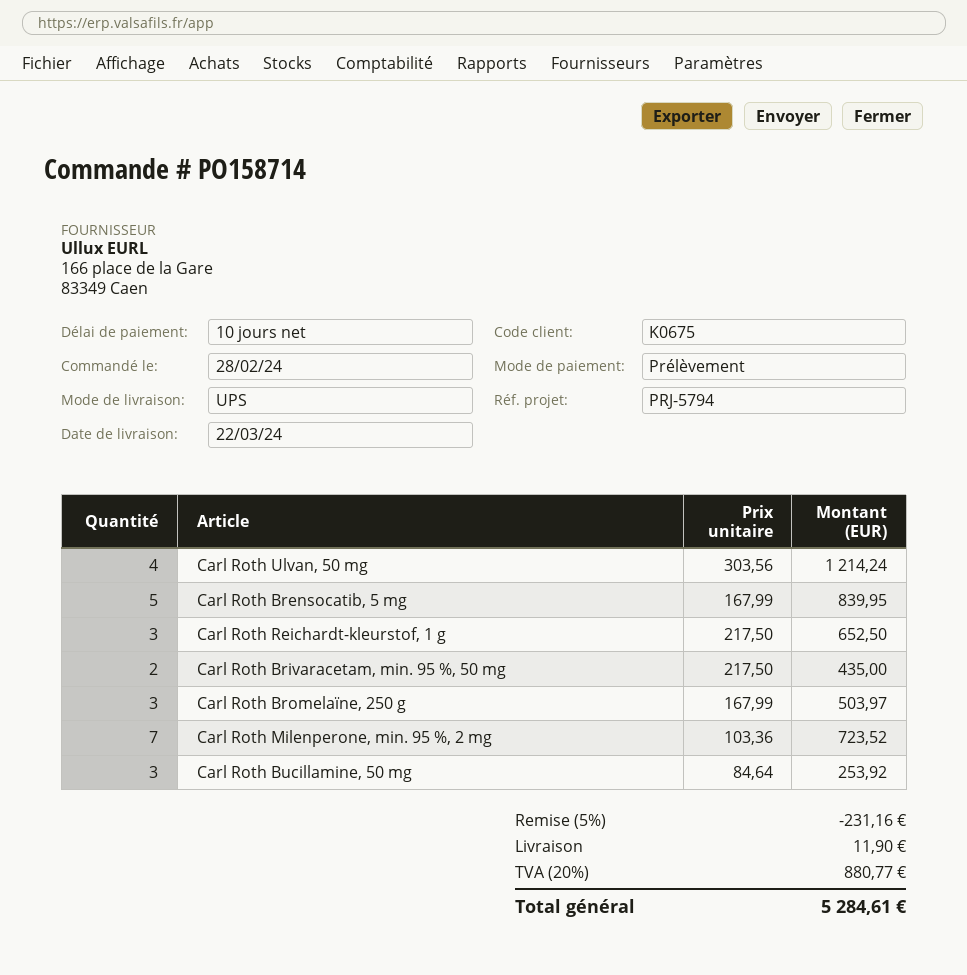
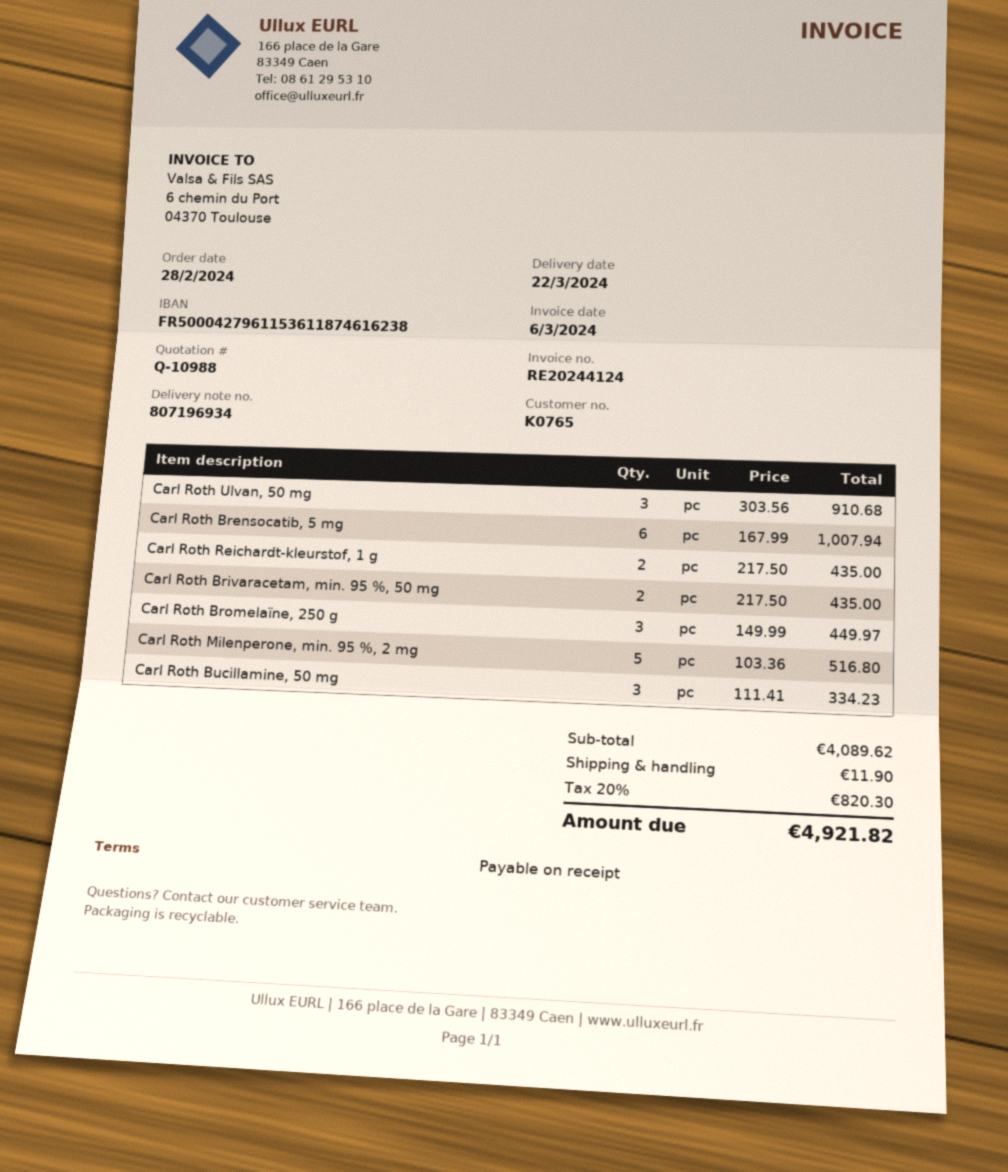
payment terms: 10 days -> on receipt
customer number: K0675 -> K0765
Carl Roth Ulvan, 50 mg: 4 x 303.56 = 1214.24 -> 3 x 303.56 = 910.68
Carl Roth Brensocatib, 5 mg: 5 x 167.99 = 839.95 -> 6 x 167.99 = 1007.94
Carl Roth Reichardt-kleurstof, 1 g: 3 x 217.50 = 652.50 -> 2 x 217.50 = 435.00
Carl Roth Bromelaïne, 250 g: 3 x 167.99 = 503.97 -> 3 x 149.99 = 449.97
Carl Roth Milenperone, min. 95 %, 2 mg: 7 x 103.36 = 723.52 -> 5 x 103.36 = 516.80
Carl Roth Bucillamine, 50 mg: 3 x 84.64 = 253.92 -> 3 x 111.41 = 334.23
discount: 5% = 231.16 -> none
tax: 20% = 880.77 -> 20% = 820.30
total: 5284.61 -> 4921.82

